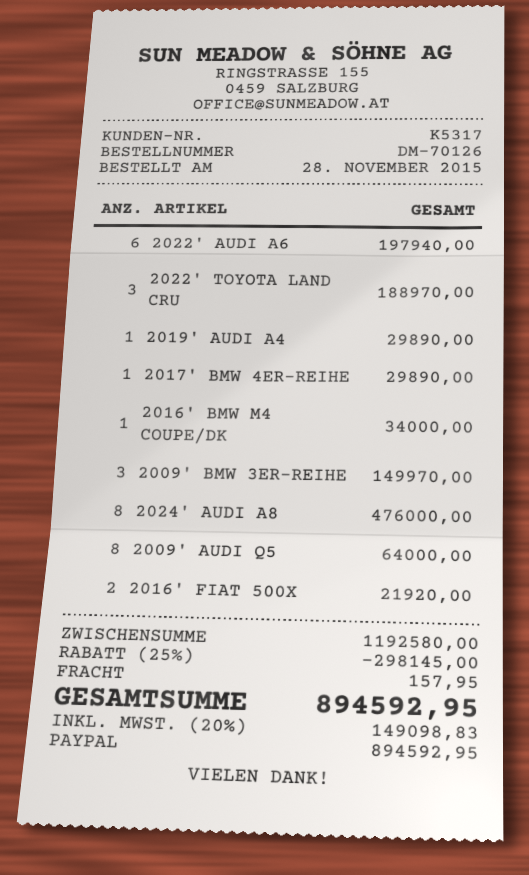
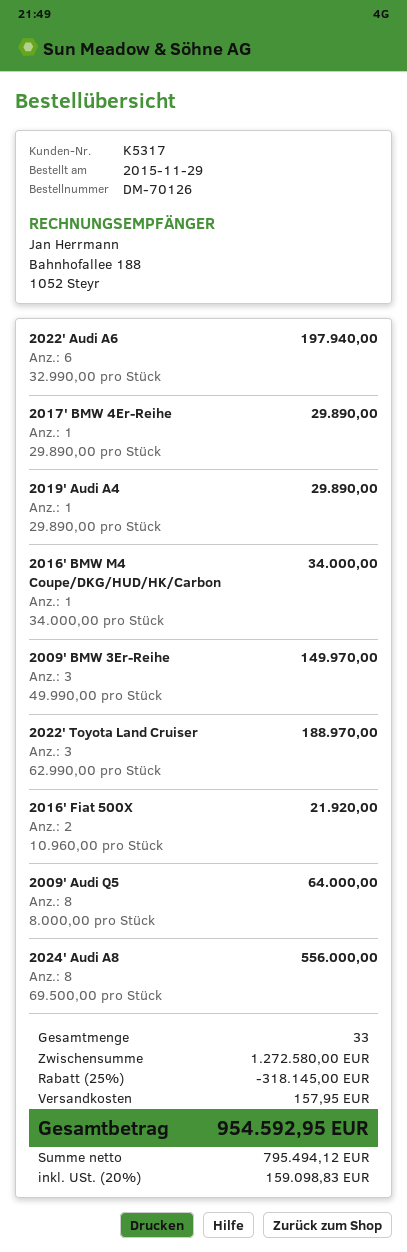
order date: 2015-11-28 -> 2015-11-29
2024' AUDI A8: 8 for 476000.00 -> 8 for 556000.00
subtotal: 1192580.00 -> 1272580.00
discount: 25% = 298145.00 -> 25% = 318145.00
tax: 20% = 149098.83 -> 20% = 159098.83
total: 894592.95 -> 954592.95

